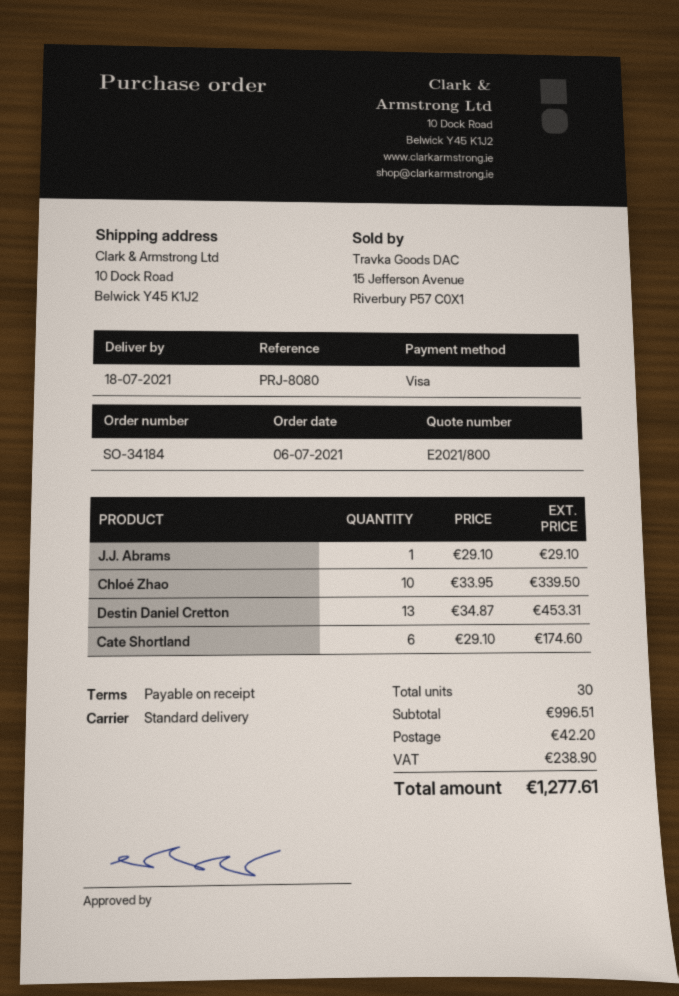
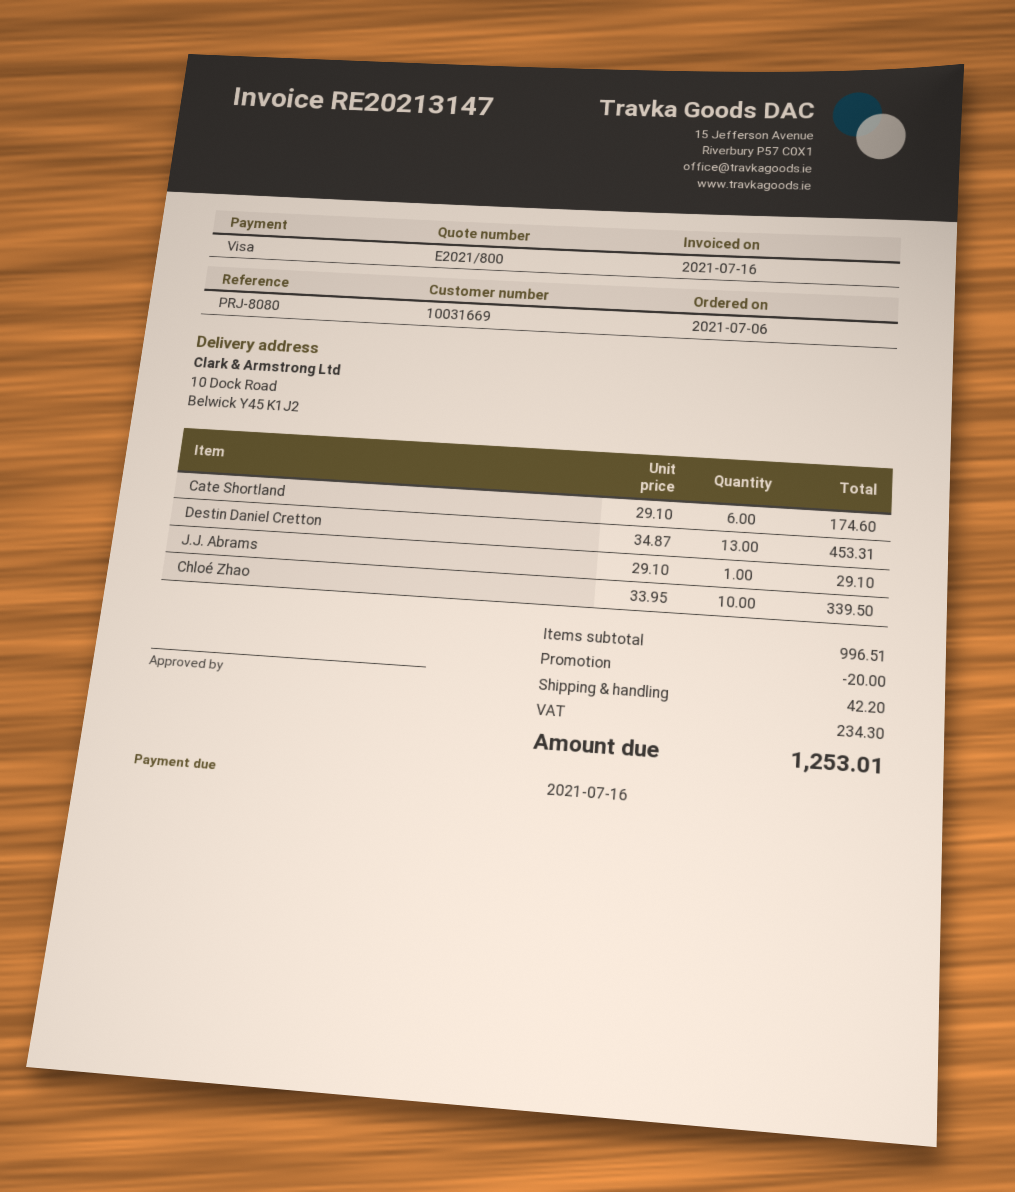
discount: none -> 20.00
tax: 238.90 -> 234.30
total: 1277.61 -> 1253.01

